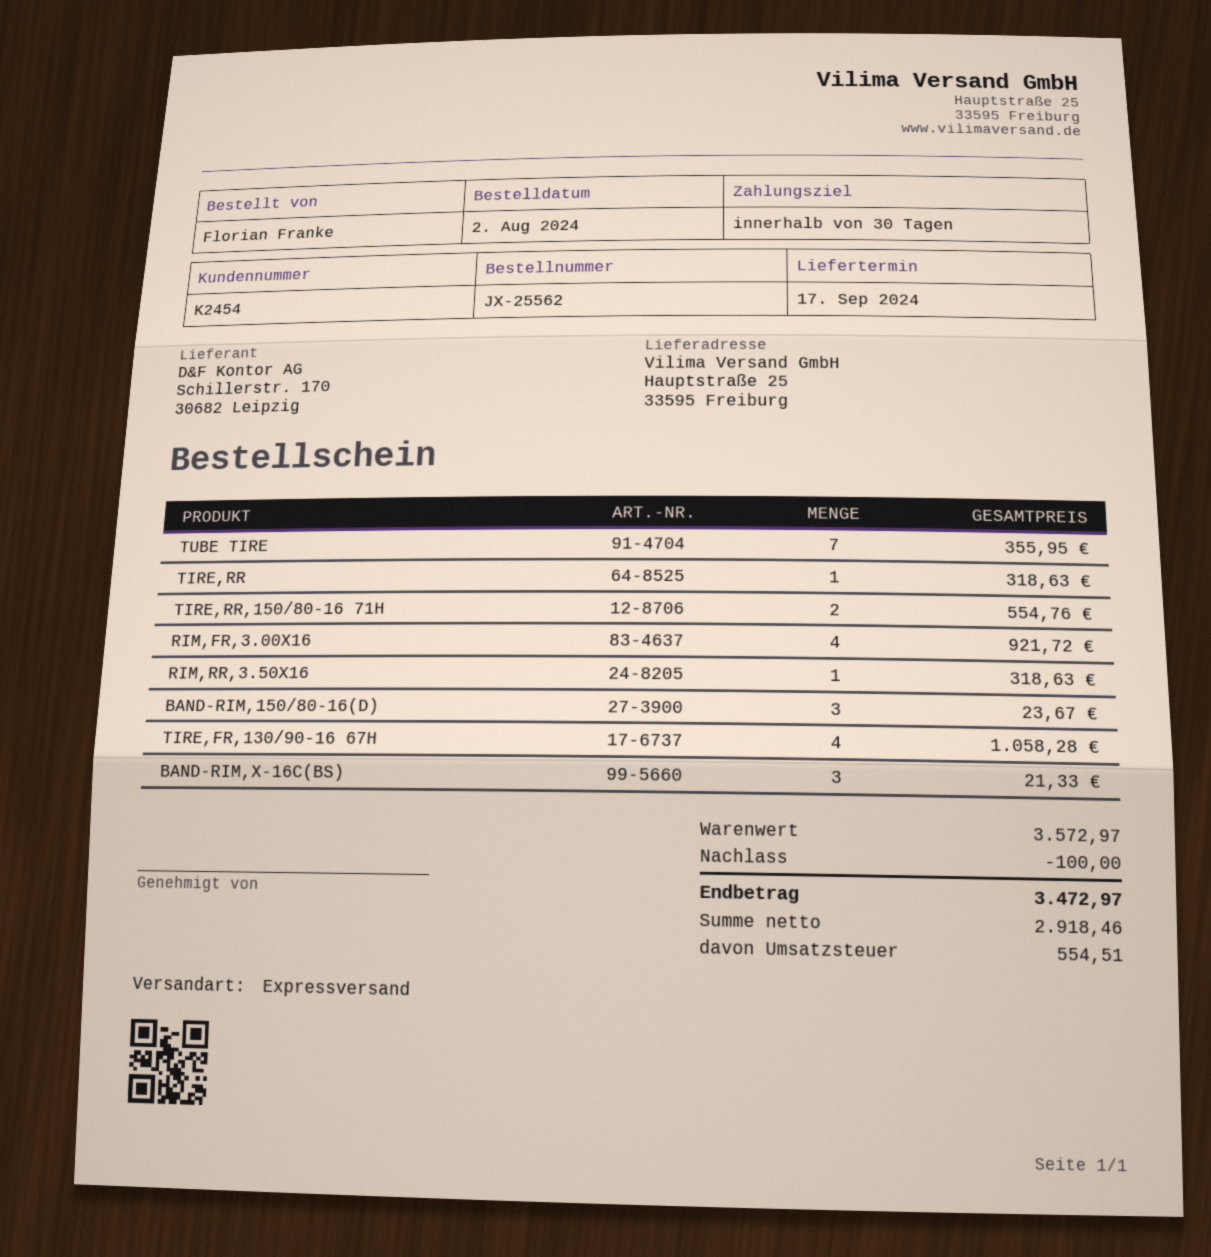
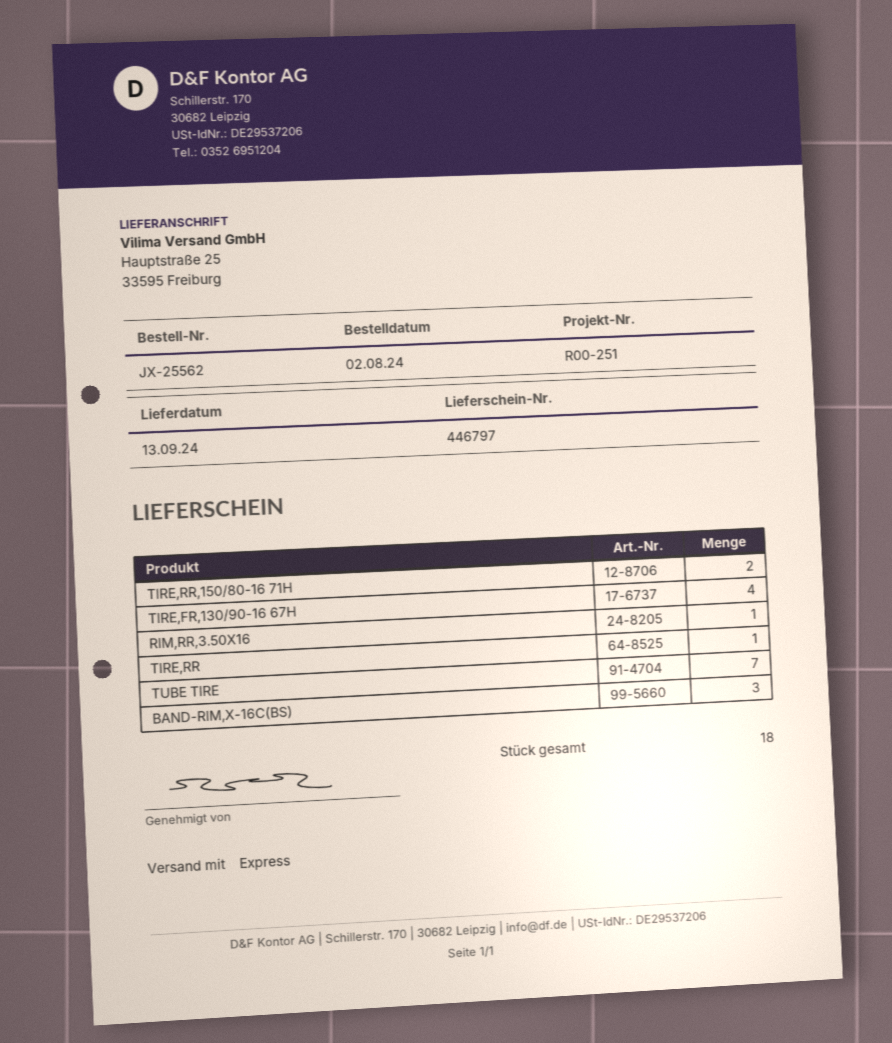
delivery date: 2024-09-17 -> 2024-09-13
RIM,FR,3.00X16: 4 -> none
BAND-RIM,150/80-16(D): 3 -> none

